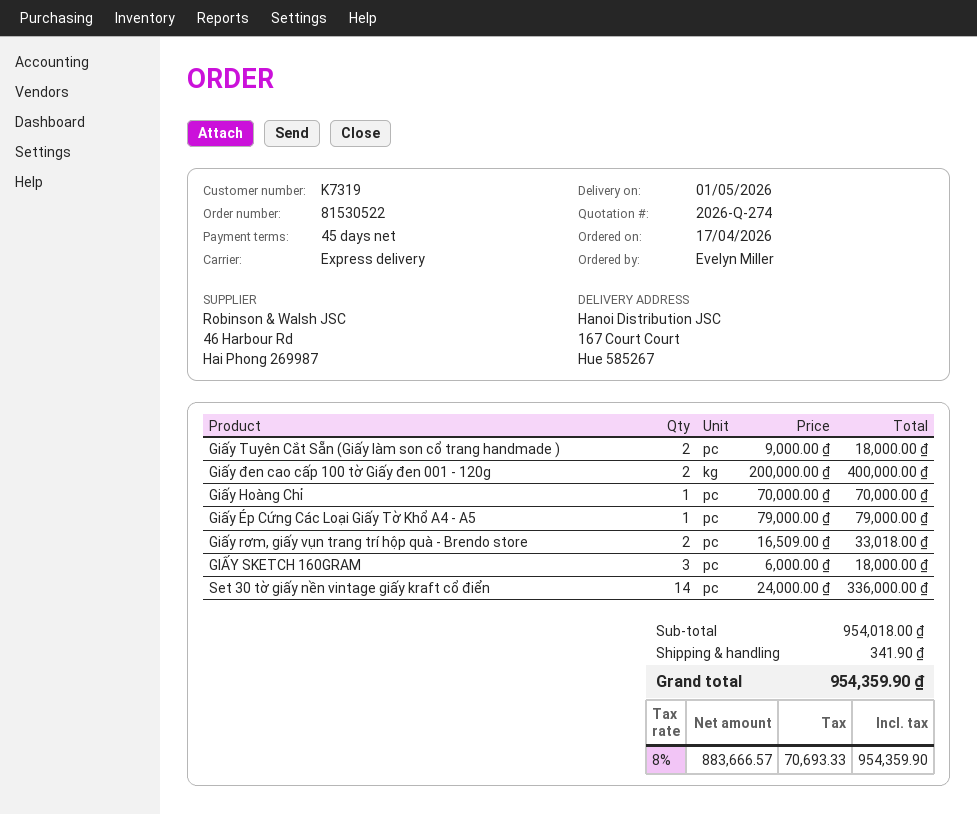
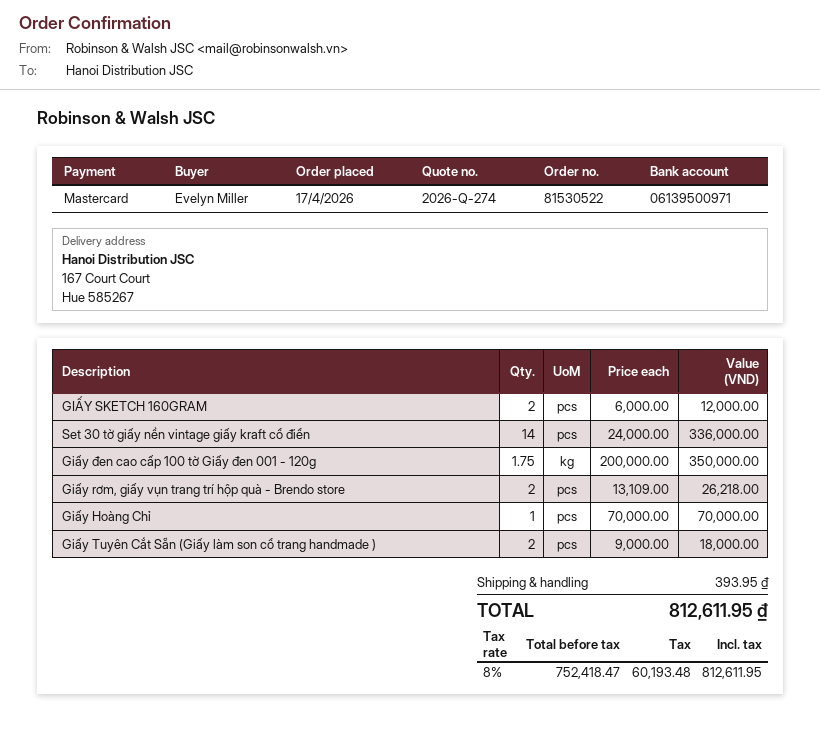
Giấy đen cao cấp 100 tờ Giấy đen 001 - 120g: 2 x 200000.00 = 400000.00 -> 1.75 x 200000.00 = 350000.00
Giấy Ép Cứng Các Loại Giấy Tờ Khổ A4 - A5: 1 x 79000.00 = 79000.00 -> none
Giấy rơm, giấy vụn trang trí hộp quà - Brendo store: 2 x 16509.00 = 33018.00 -> 2 x 13109.00 = 26218.00
GIẤY SKETCH 160GRAM: 3 x 6000.00 = 18000.00 -> 2 x 6000.00 = 12000.00
shipping: 341.90 -> 393.95
net: 883666.57 -> 752418.47
tax: 8% = 70693.33 -> 8% = 60193.48
total: 954359.90 -> 812611.95

